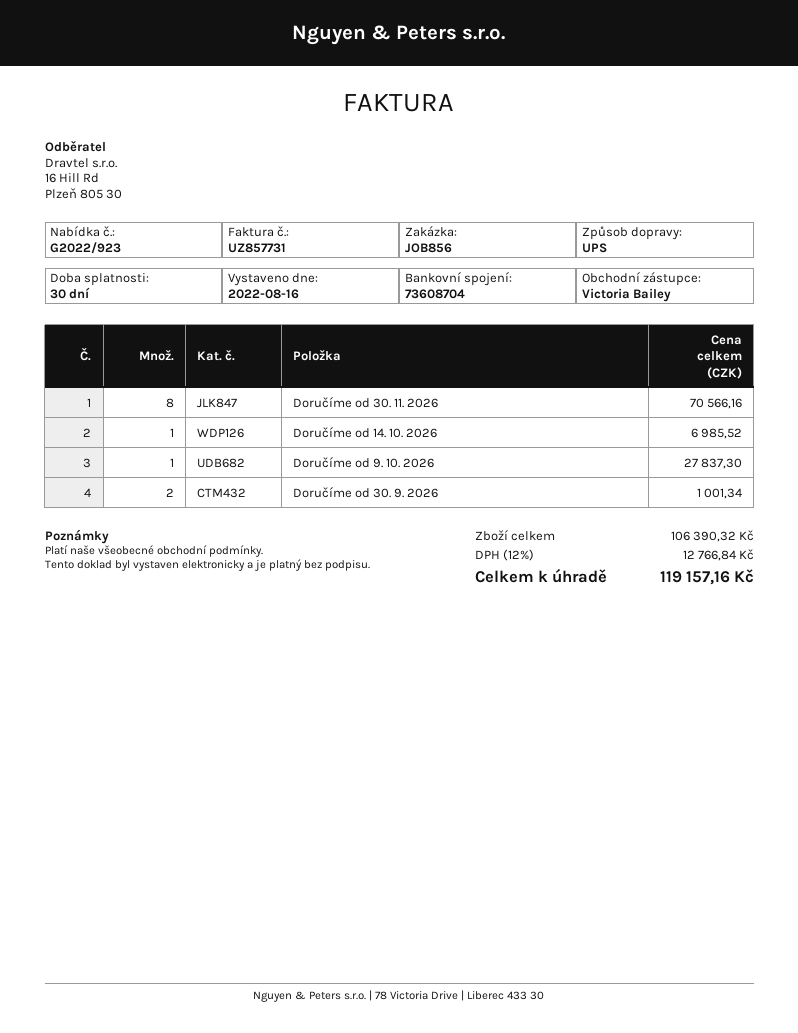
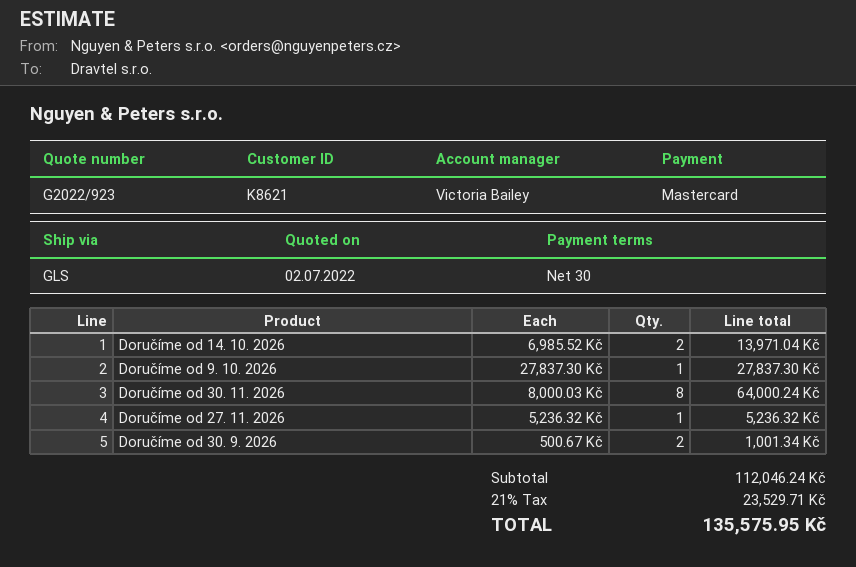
shipping method: UPS -> GLS
Doručíme od 30. 11. 2026: 8 for 70566.16 -> 8 for 64000.24
Doručíme od 14. 10. 2026: 1 for 6985.52 -> 2 for 13971.04
Doručíme od 27. 11. 2026: none -> 1 for 5236.32
subtotal: 106390.32 -> 112046.24
tax: 12% = 12766.84 -> 21% = 23529.71
total: 119157.16 -> 135575.95

